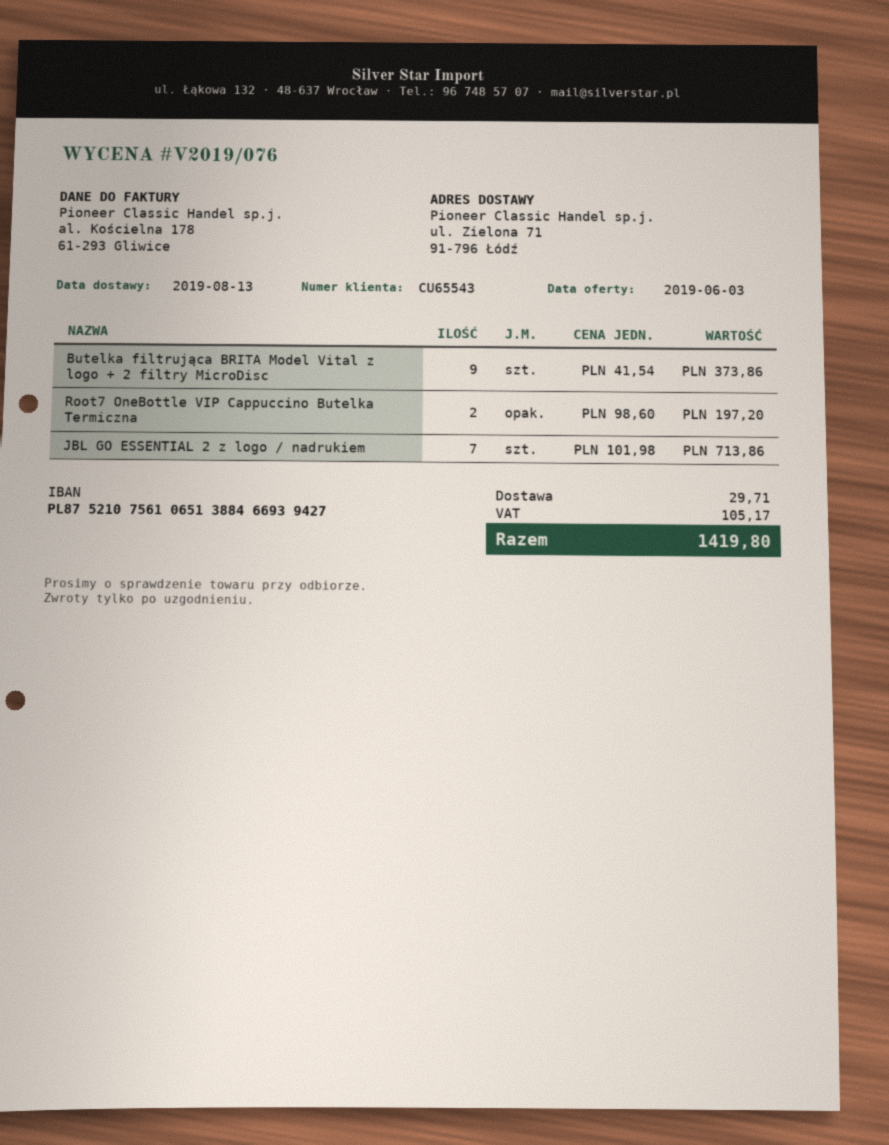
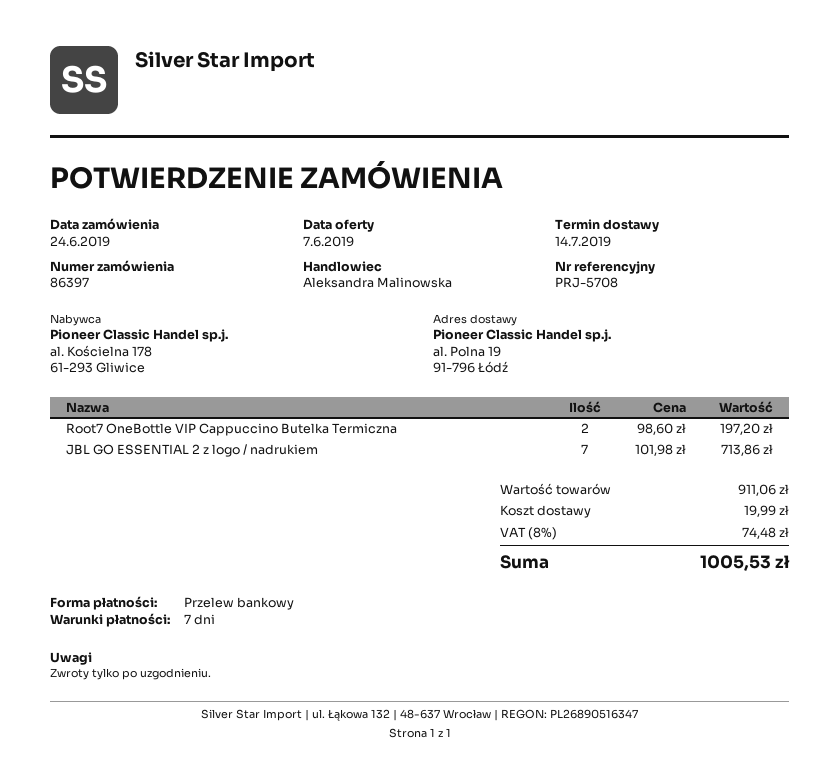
quote date: 2019-06-03 -> 2019-06-07
delivery date: 2019-08-13 -> 2019-07-14
ship to: ul. Zielona 71, 91-796 Łódź -> al. Polna 19, 91-796 Łódź
Butelka filtrująca BRITA Model Vital z logo + 2 filtry MicroDisc: 9 x 41.54 = 373.86 -> none
shipping: 29.71 -> 19.99
tax: 105.17 -> 74.48
total: 1419.80 -> 1005.53

